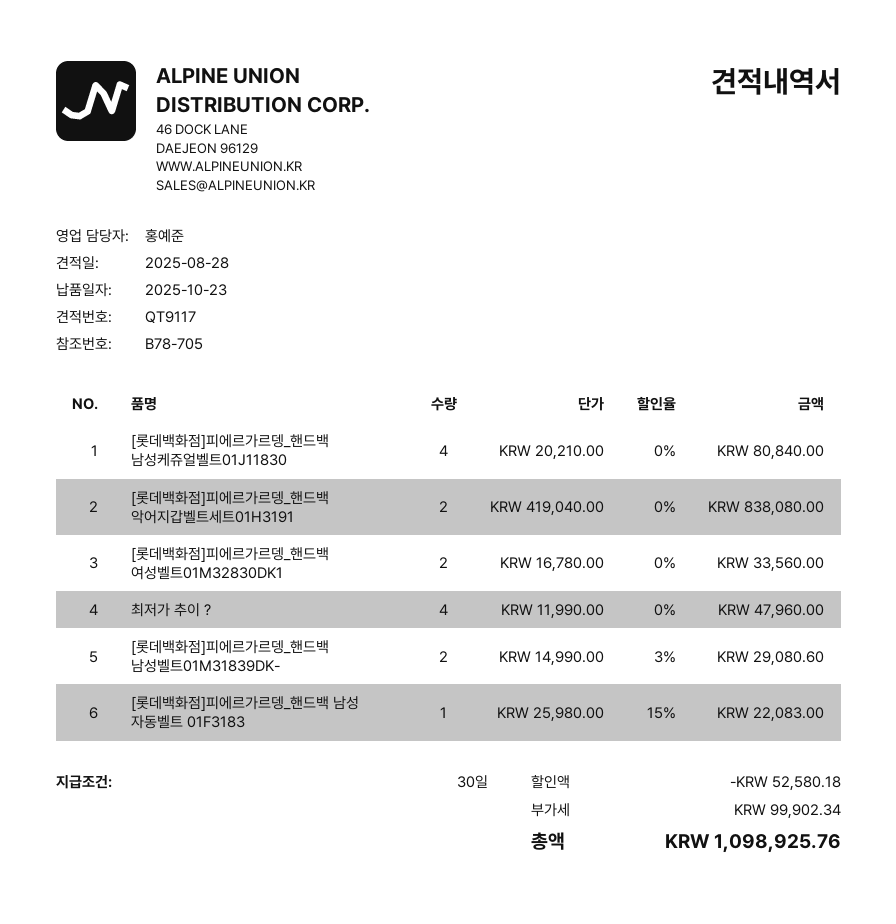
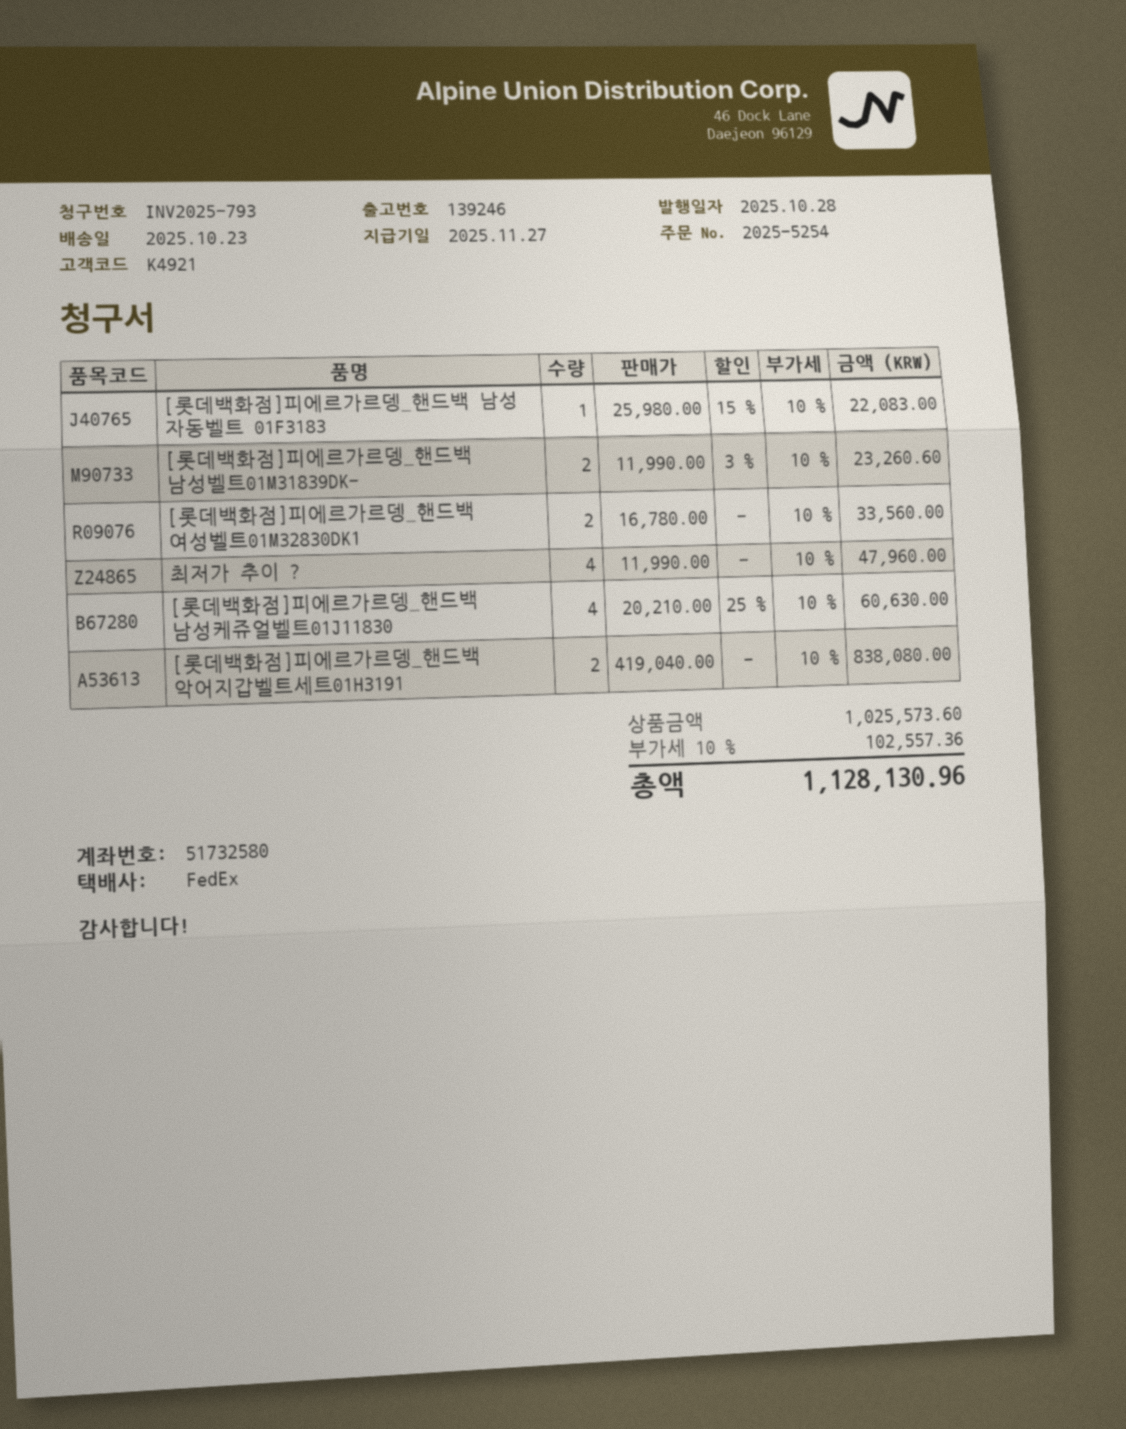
[롯데백화점]피에르가르뎅_핸드백 남성케쥬얼벨트01J11830: 4 x 20210.00 = 80840.00 -> 4 x 20210.00 - 25% = 60630.00
[롯데백화점]피에르가르뎅_핸드백 남성벨트01M31839DK-: 2 x 14990.00 - 3% = 29080.60 -> 2 x 11990.00 - 3% = 23260.60
discount: 52580.18 -> none
tax: 99902.34 -> 102557.36
total: 1098925.76 -> 1128130.96

